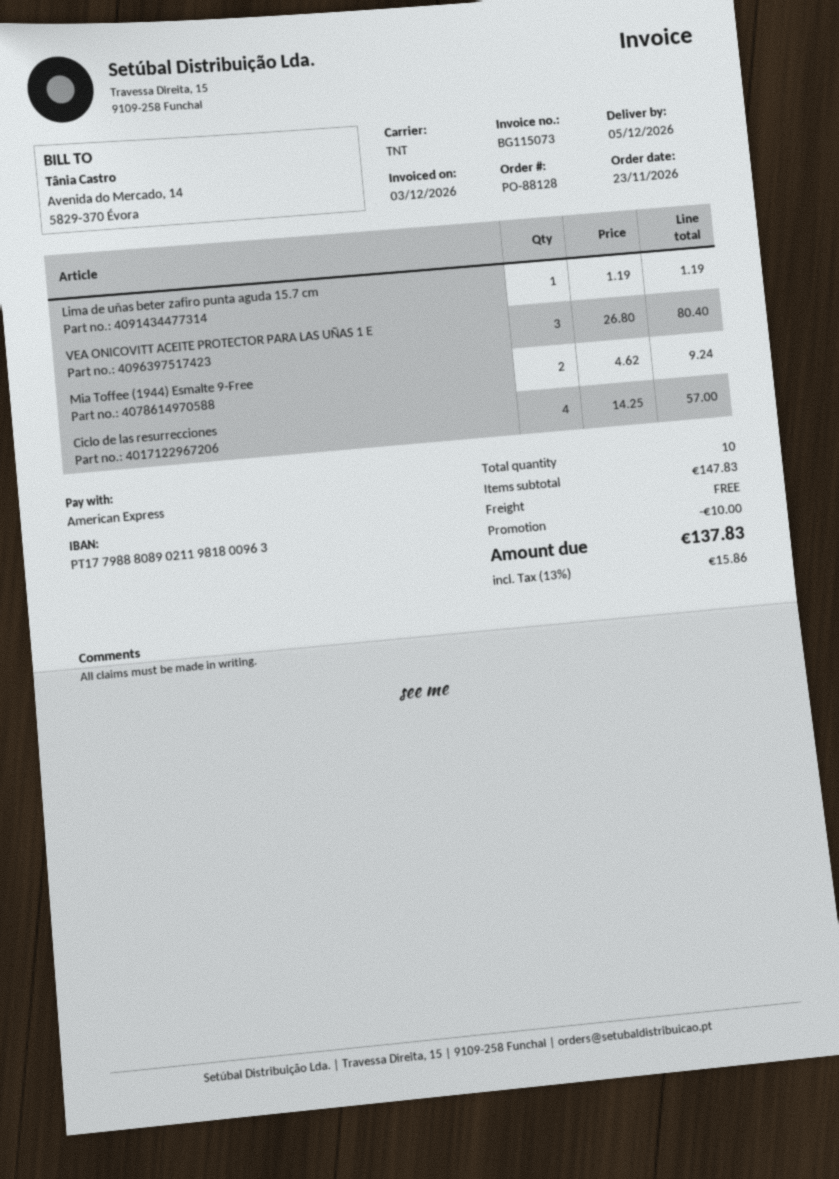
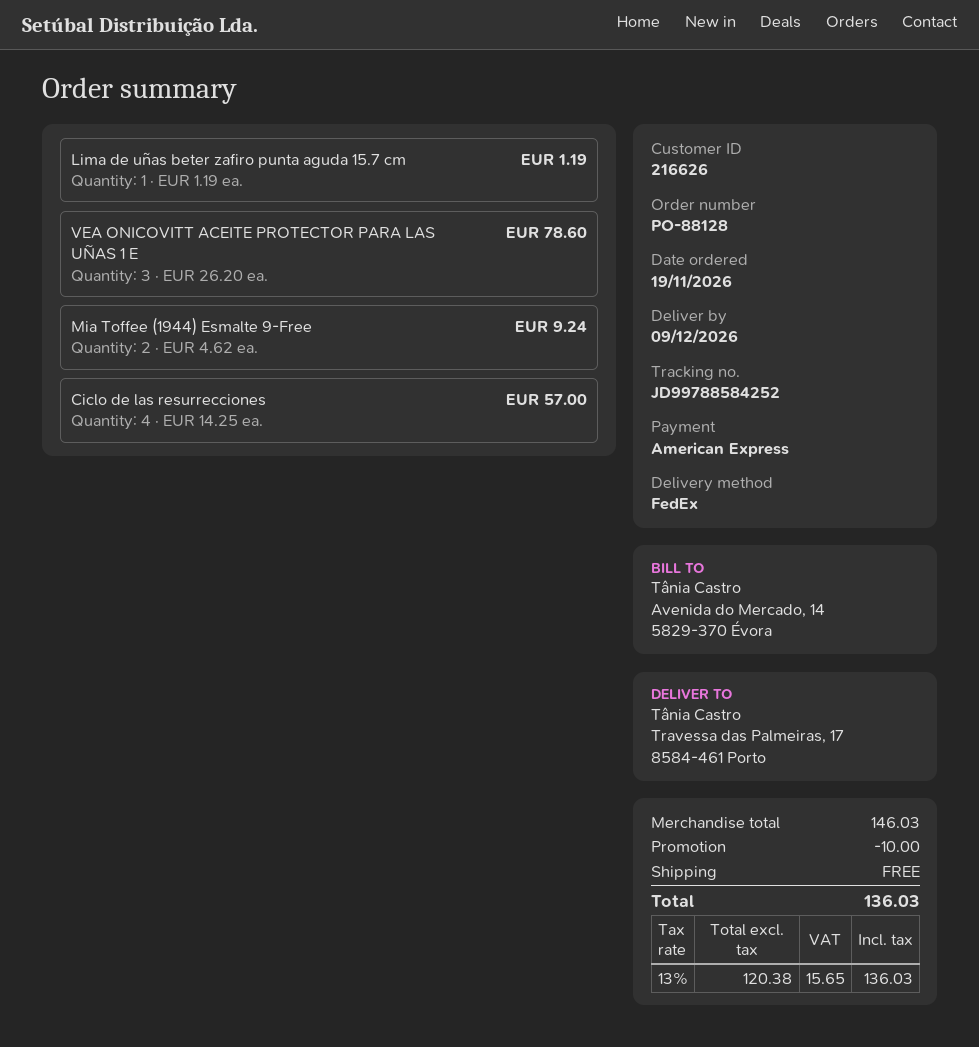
order date: 2026-11-23 -> 2026-11-19
delivery date: 2026-12-05 -> 2026-12-09
shipping method: TNT -> FedEx
VEA ONICOVITT ACEITE PROTECTOR PARA LAS UÑAS 1 E: 3 x 26.80 = 80.40 -> 3 x 26.20 = 78.60
subtotal: 147.83 -> 146.03
tax: 13% = 15.86 -> 13% = 15.65
total: 137.83 -> 136.03

